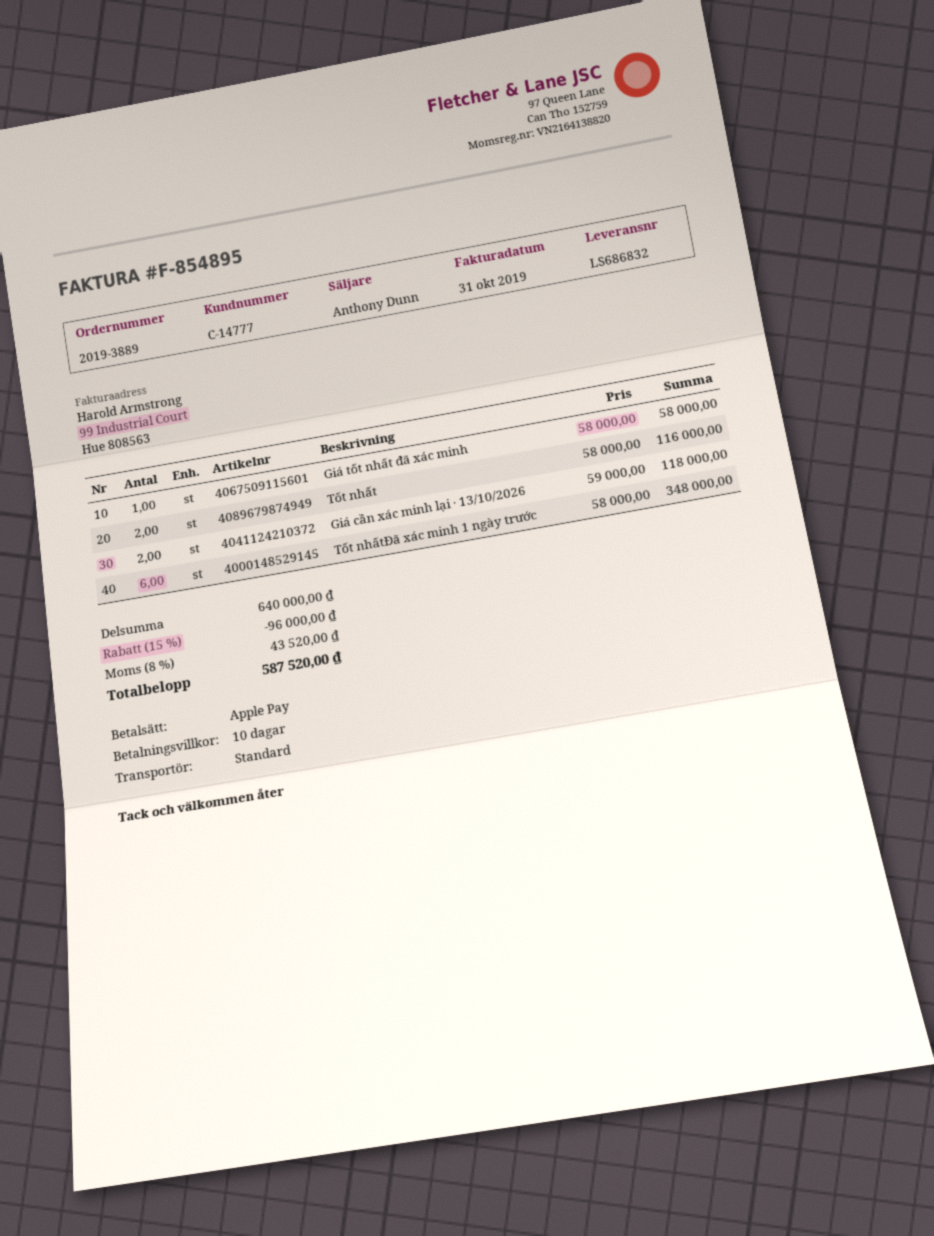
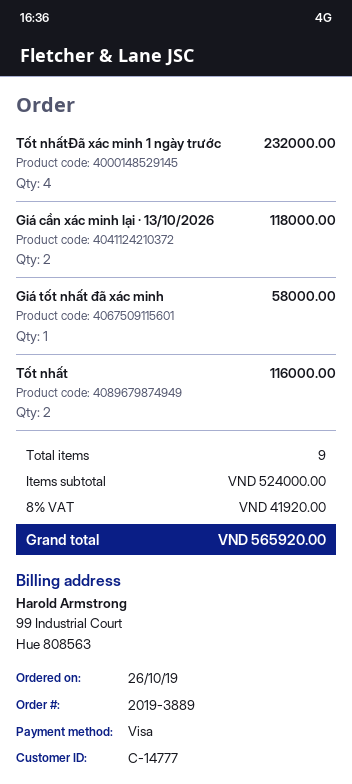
payment method: Apple Pay -> Visa
Tốt nhấtĐã xác minh 1 ngày trước: 6 for 348000.00 -> 4 for 232000.00
subtotal: 640000.00 -> 524000.00
discount: 15% = 96000.00 -> none
tax: 8% = 43520.00 -> 8% = 41920.00
total: 587520.00 -> 565920.00

